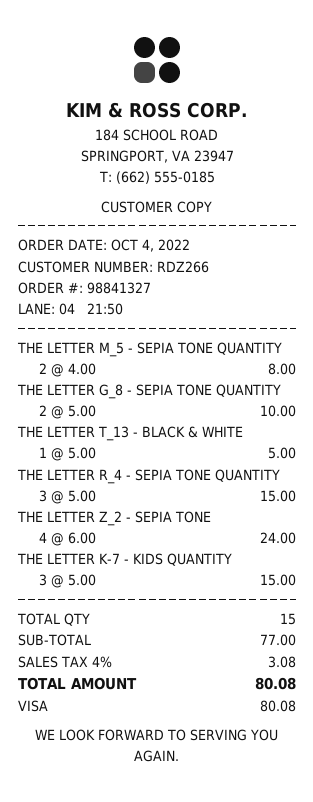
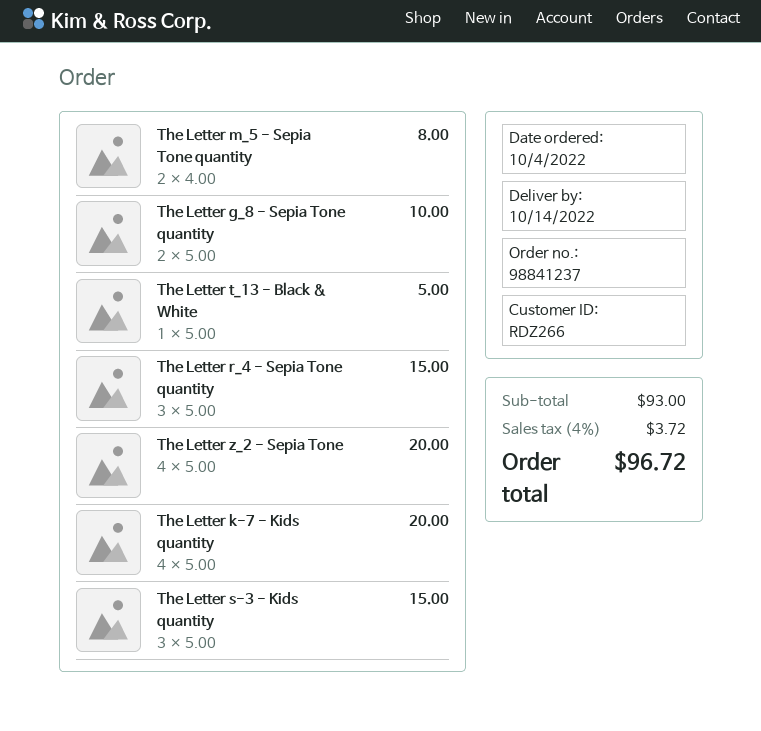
order number: 98841327 -> 98841237
THE LETTER Z_2 - SEPIA TONE: 4 x 6.00 = 24.00 -> 4 x 5.00 = 20.00
THE LETTER K-7 - KIDS QUANTITY: 3 x 5.00 = 15.00 -> 4 x 5.00 = 20.00
The Letter s-3 - Kids quantity: none -> 3 x 5.00 = 15.00
subtotal: 77.00 -> 93.00
tax: 4% = 3.08 -> 4% = 3.72
total: 80.08 -> 96.72

